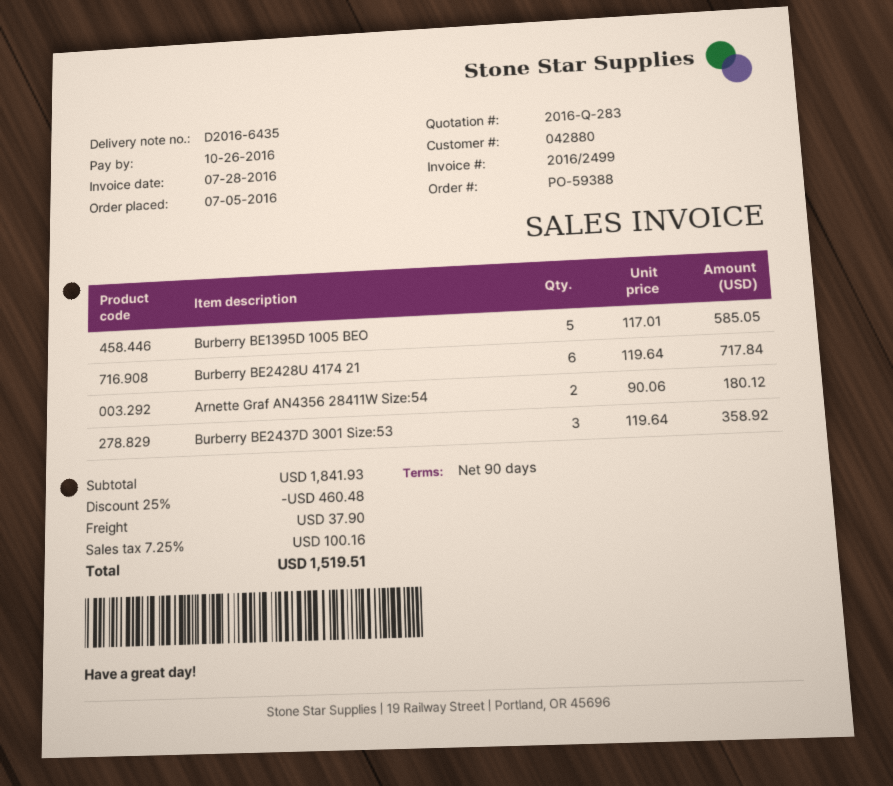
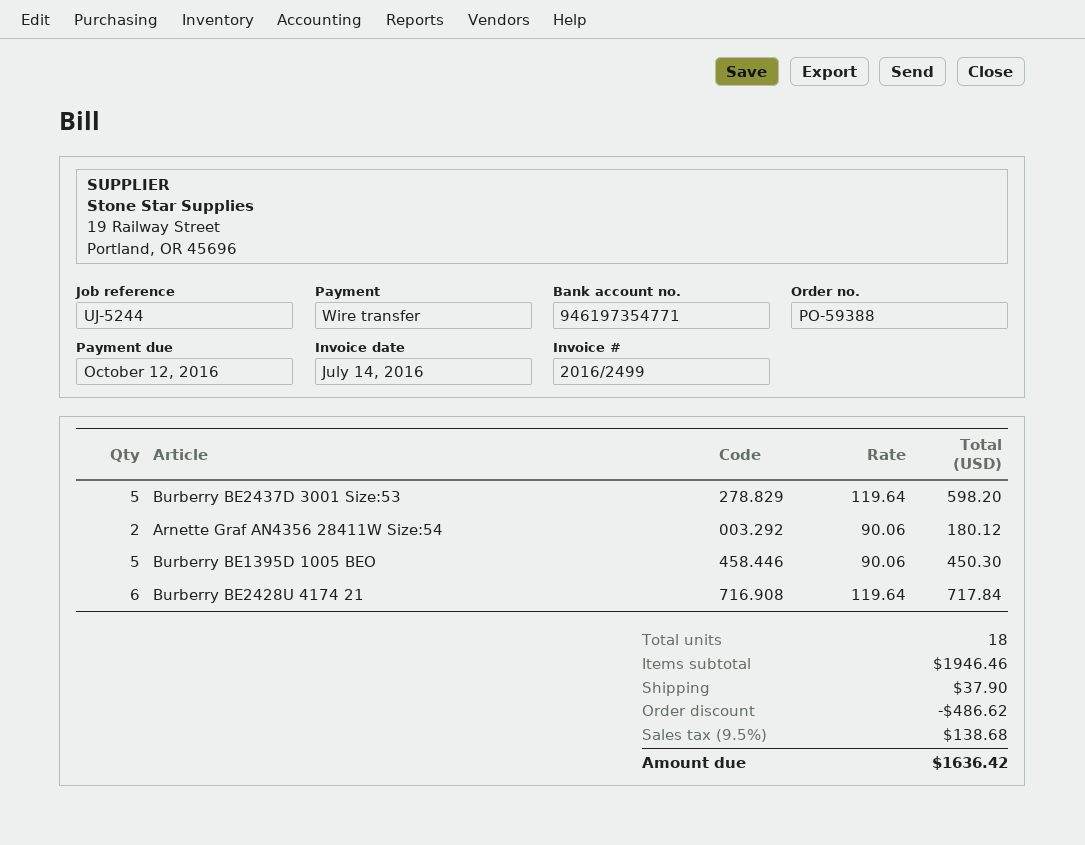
invoice date: 2016-07-28 -> 2016-07-14
due date: 2016-10-26 -> 2016-10-12
Burberry BE1395D 1005 BEO: 5 x 117.01 = 585.05 -> 5 x 90.06 = 450.30
Burberry BE2437D 3001 Size:53: 3 x 119.64 = 358.92 -> 5 x 119.64 = 598.20
subtotal: 1841.93 -> 1946.46
discount: 460.48 -> 486.62
tax: 7.25% = 100.16 -> 9.5% = 138.68
total: 1519.51 -> 1636.42

